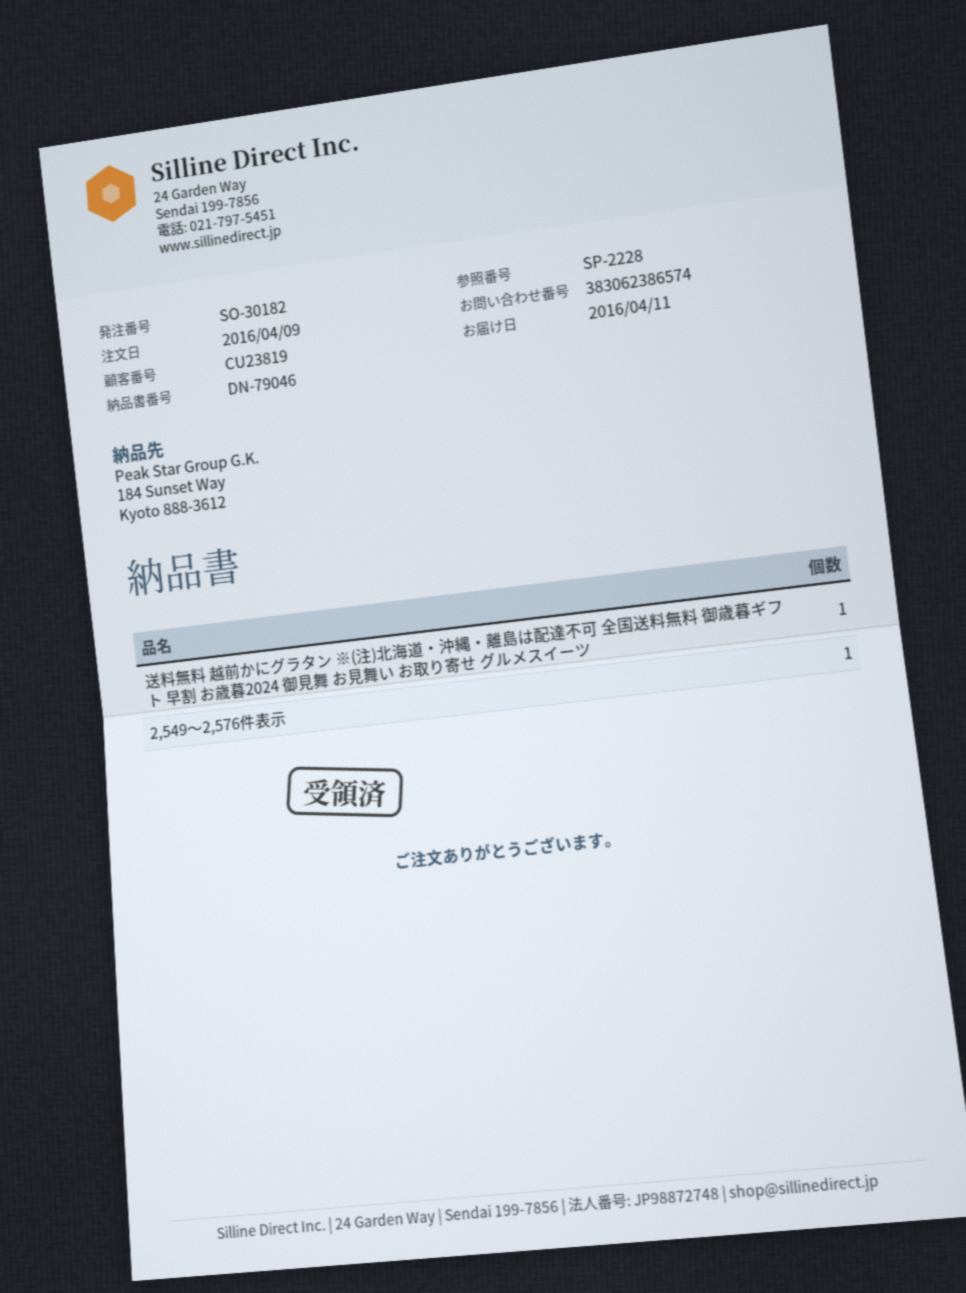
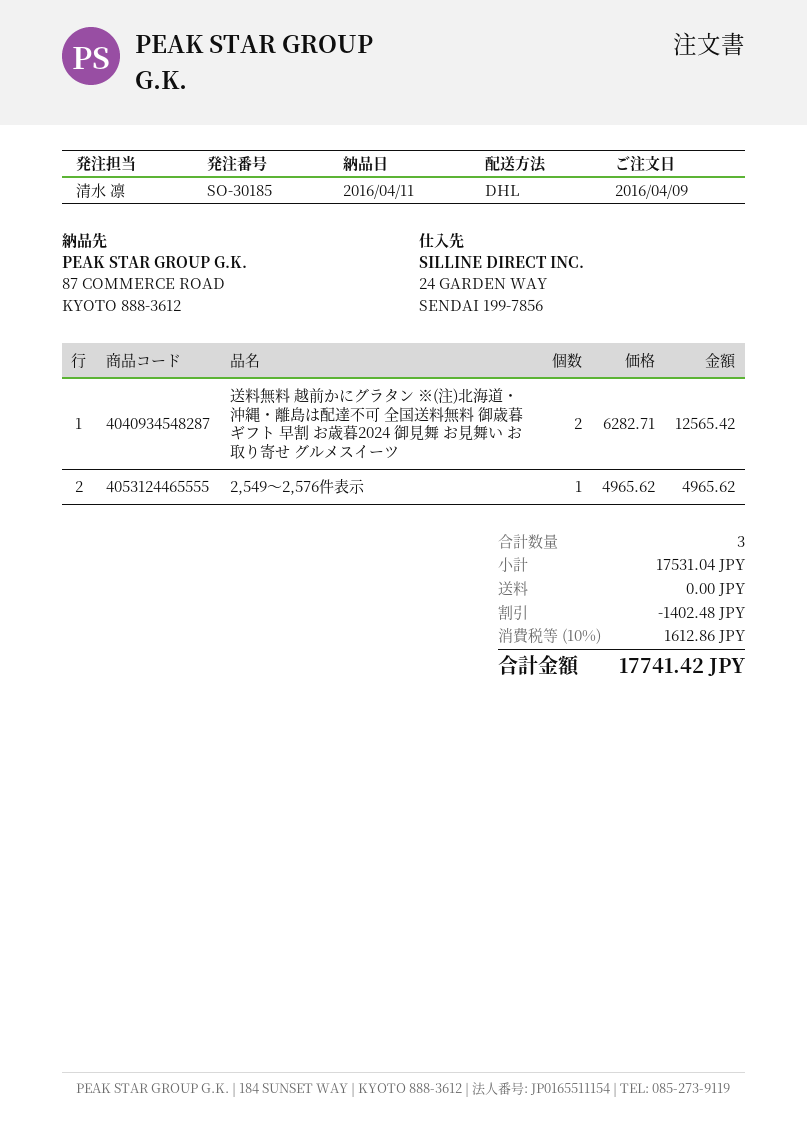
order number: SO-30182 -> SO-30185
ship to: 184 Sunset Way, Kyoto 888-3612 -> 87 COMMERCE ROAD, KYOTO 888-3612
送料無料 越前かにグラタン ※(注)北海道・沖縄・離島は配達不可 全国送料無料 御歳暮ギフト 早割 お歳暮2024 御見舞 お見舞い お取り寄せ グルメスイーツ: 1 -> 2

